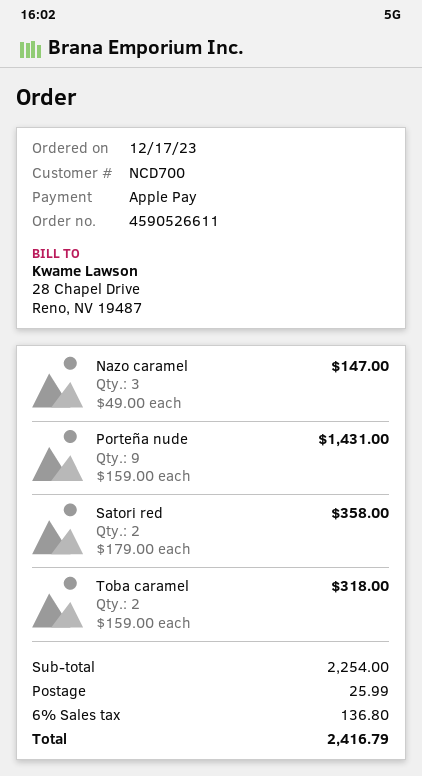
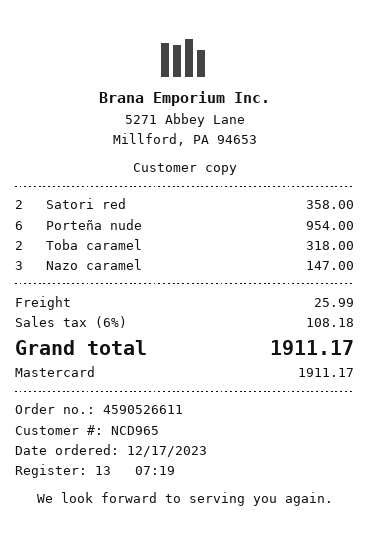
customer number: NCD700 -> NCD965
payment method: Apple Pay -> Mastercard
Porteña nude: 9 for 1431.00 -> 6 for 954.00
tax: 6% = 136.80 -> 6% = 108.18
total: 2416.79 -> 1911.17

